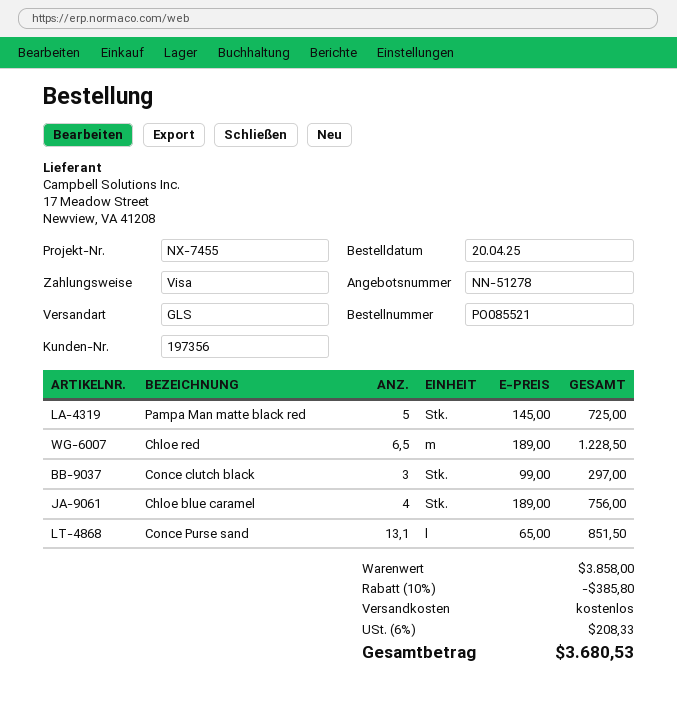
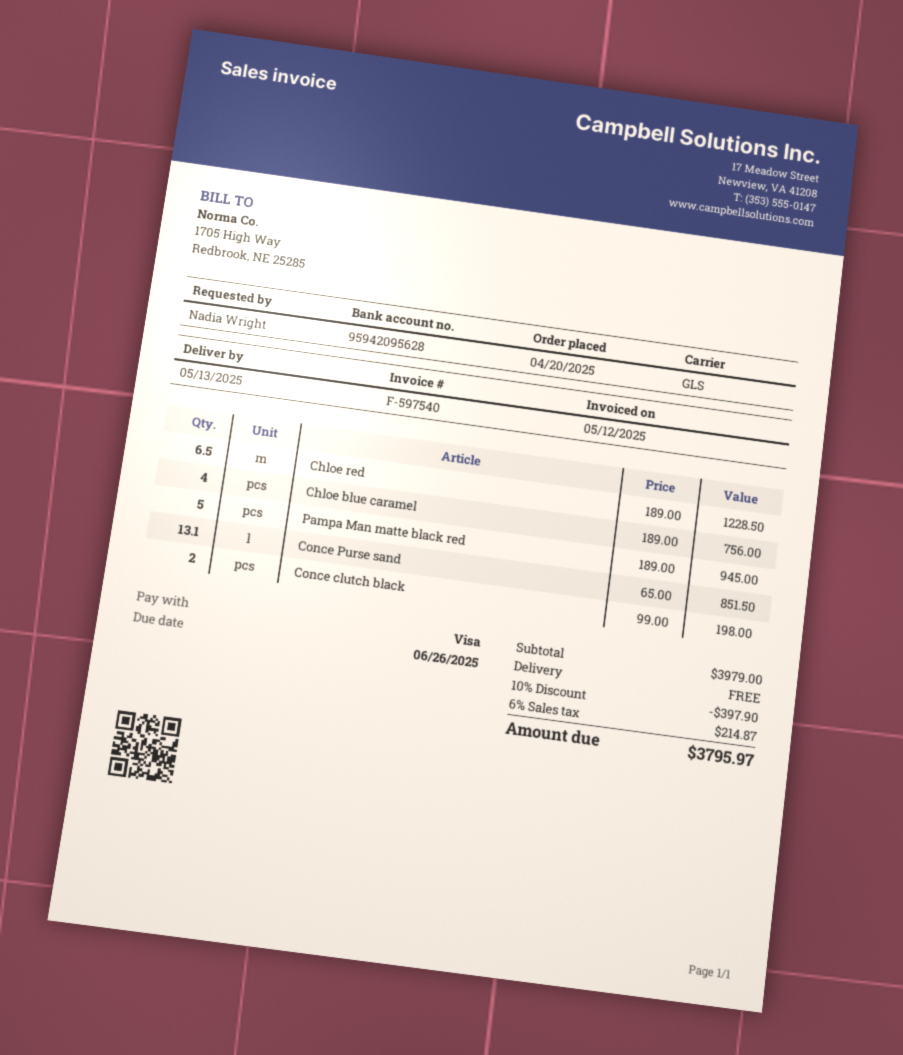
Pampa Man matte black red: 5 x 145.00 = 725.00 -> 5 x 189.00 = 945.00
Conce clutch black: 3 x 99.00 = 297.00 -> 2 x 99.00 = 198.00
subtotal: 3858.00 -> 3979.00
discount: 10% = 385.80 -> 10% = 397.90
tax: 6% = 208.33 -> 6% = 214.87
total: 3680.53 -> 3795.97

